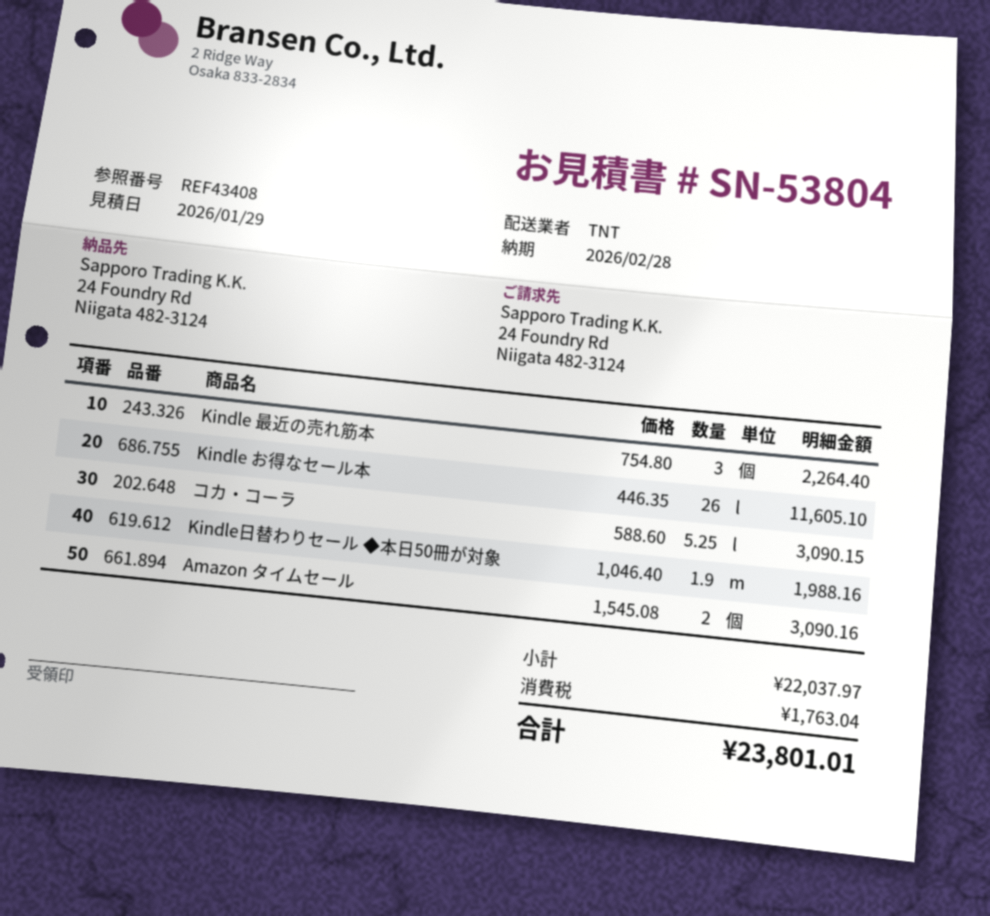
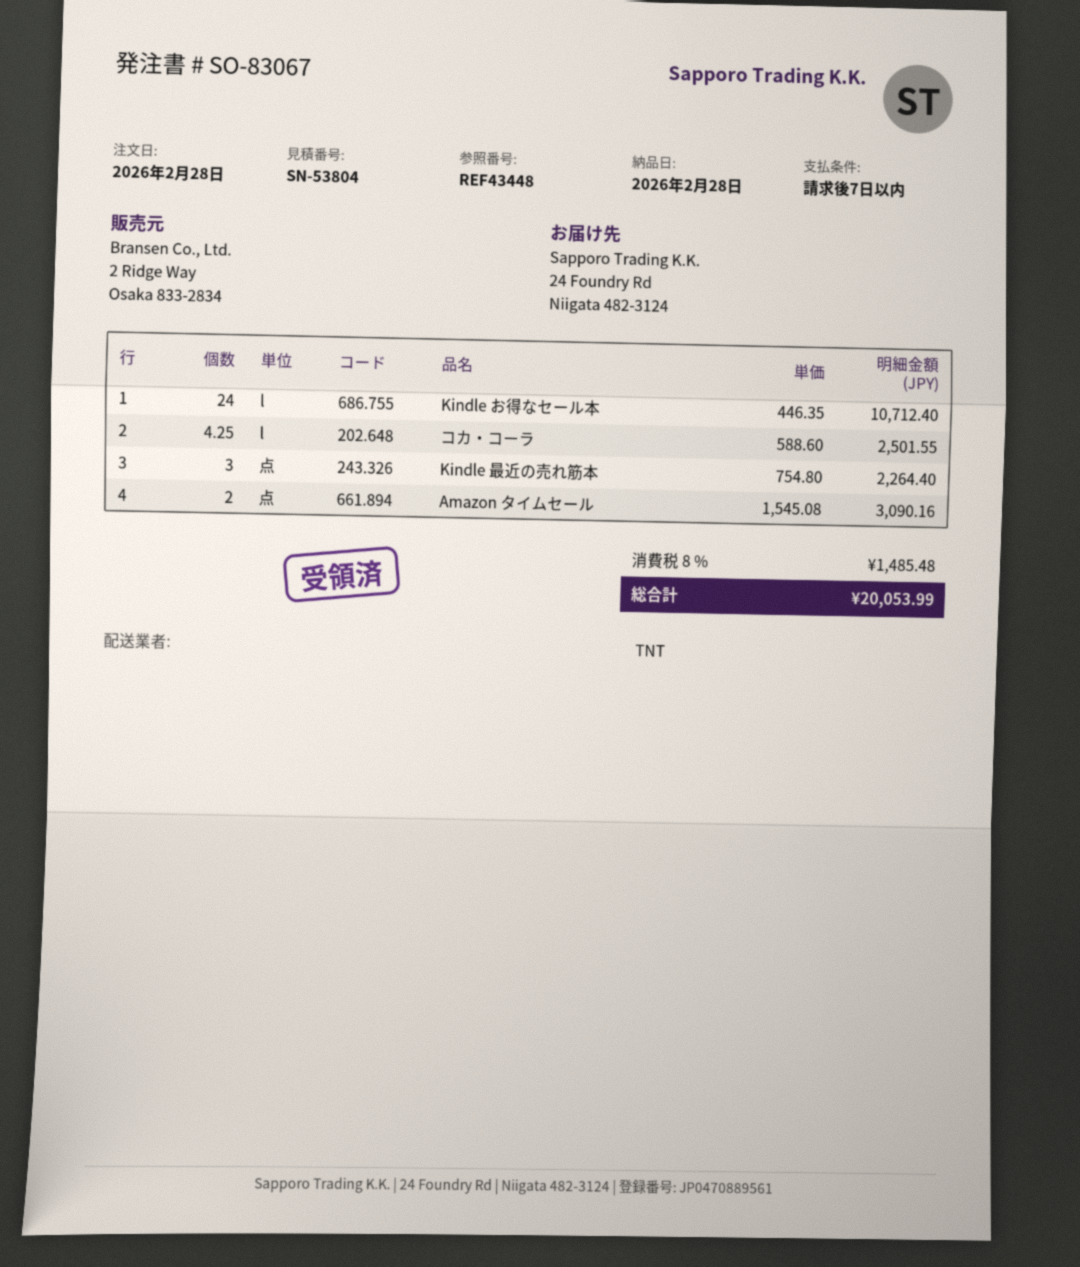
reference: REF43408 -> REF43448
Kindle お得なセール本: 26 x 446.35 = 11605.10 -> 24 x 446.35 = 10712.40
コカ・コーラ: 5.25 x 588.60 = 3090.15 -> 4.25 x 588.60 = 2501.55
Kindle日替わりセール ◆本日50冊が対象: 1.9 x 1046.40 = 1988.16 -> none
tax: 1763.04 -> 1485.48
total: 23801.01 -> 20053.99

